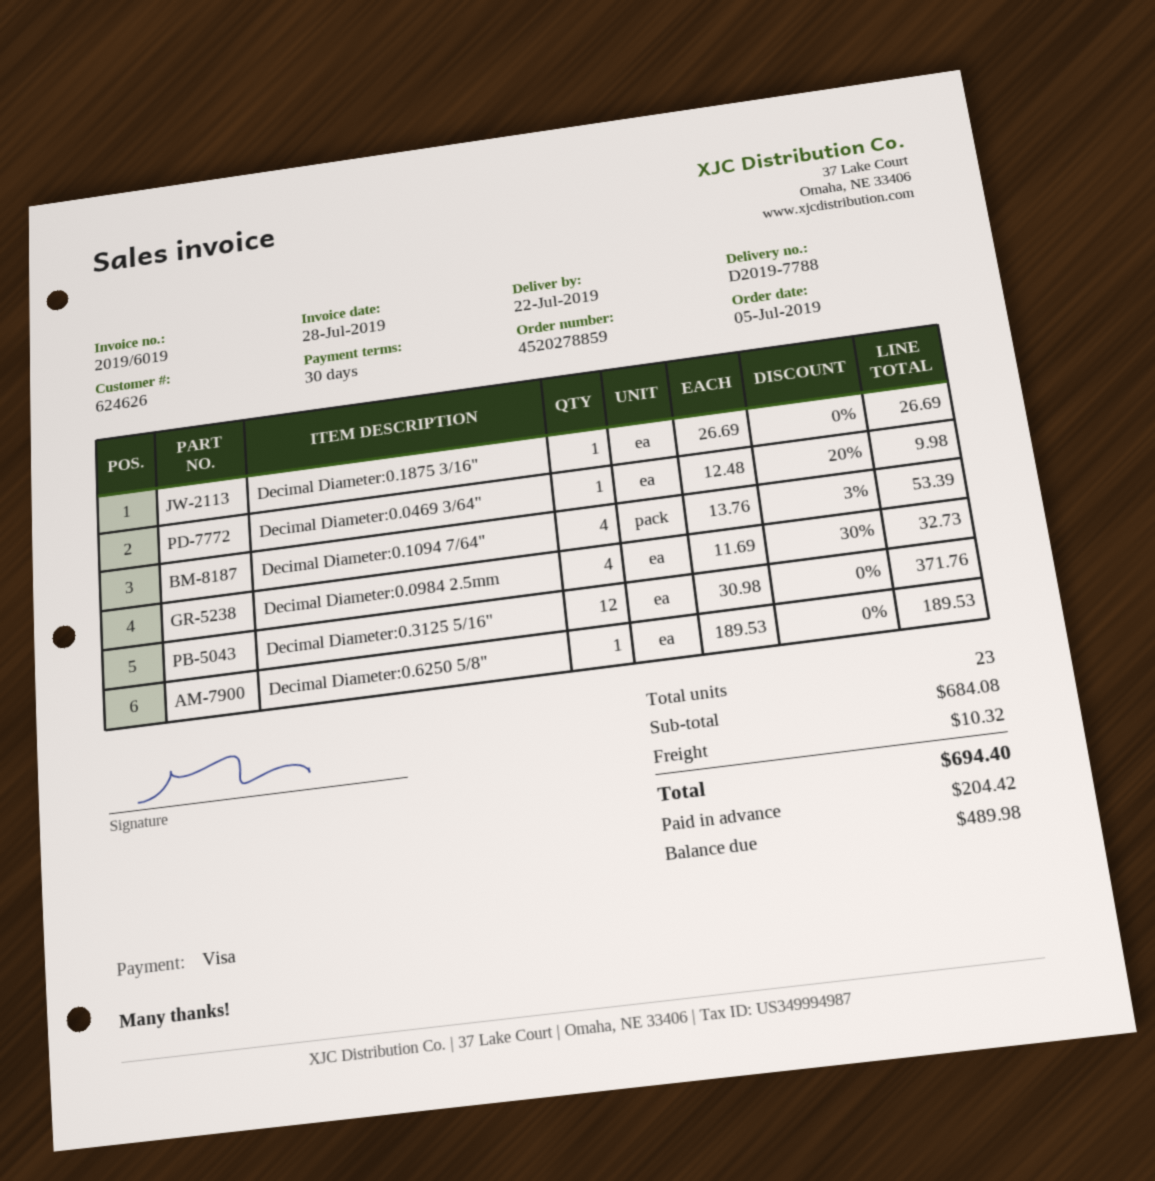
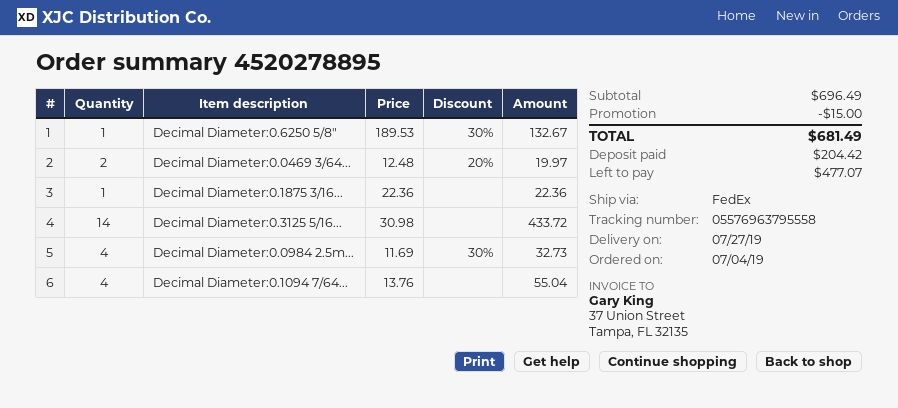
order number: 4520278859 -> 4520278895
order date: 2019-07-05 -> 2019-07-04
delivery date: 2019-07-22 -> 2019-07-27
Decimal Diameter:0.1875 3/16": 1 x 26.69 = 26.69 -> 1 x 22.36 = 22.36
Decimal Diameter:0.0469 3/64": 1 x 12.48 - 20% = 9.98 -> 2 x 12.48 - 20% = 19.97
Decimal Diameter:0.1094 7/64": 4 x 13.76 - 3% = 53.39 -> 4 x 13.76 = 55.04
Decimal Diameter:0.3125 5/16": 12 x 30.98 = 371.76 -> 14 x 30.98 = 433.72
Decimal Diameter:0.6250 5/8": 1 x 189.53 = 189.53 -> 1 x 189.53 - 30% = 132.67
subtotal: 684.08 -> 696.49
discount: none -> 15.00
shipping: 10.32 -> none
total: 694.40 -> 681.49
balance: 489.98 -> 477.07

